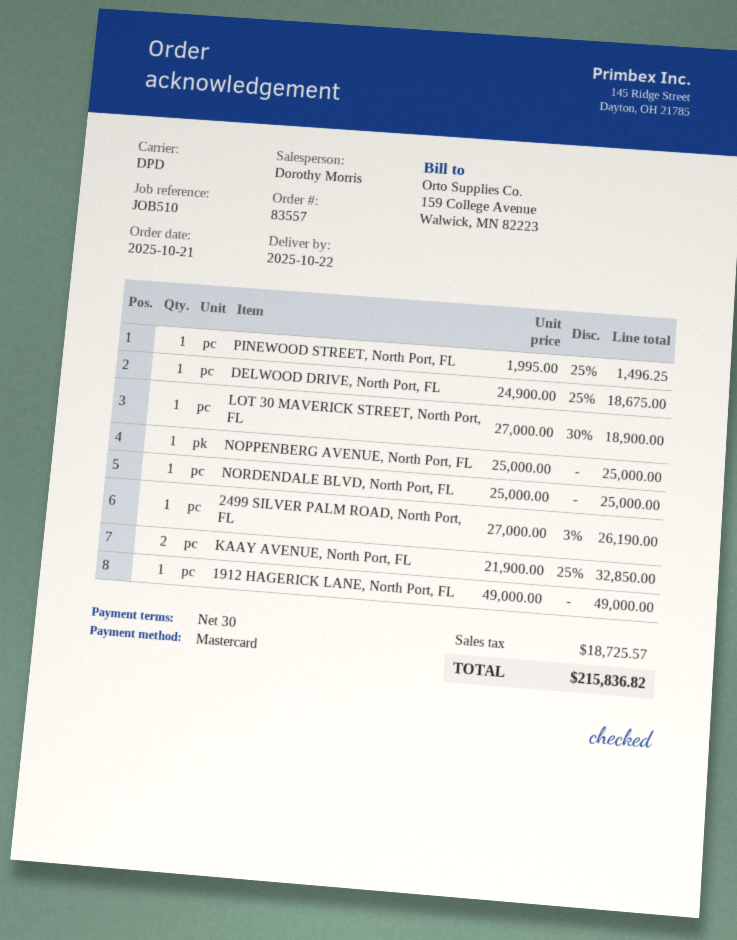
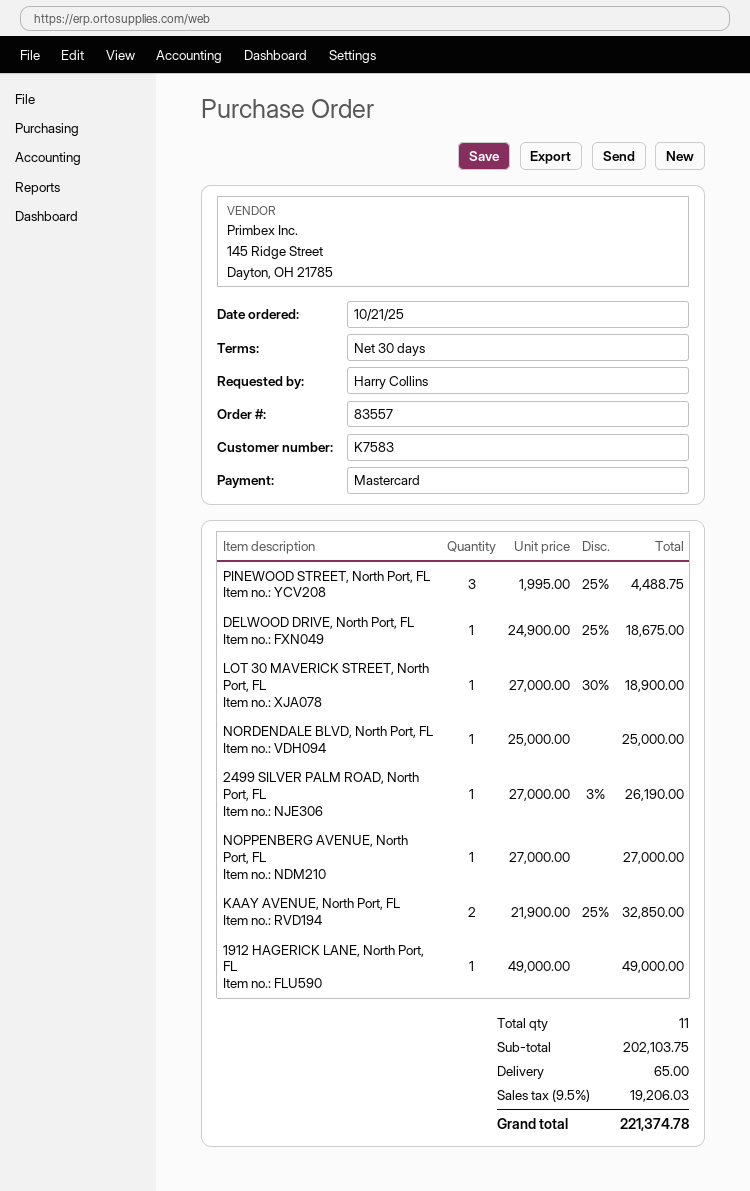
PINEWOOD STREET, North Port, FL: 1 x 1995.00 - 25% = 1496.25 -> 3 x 1995.00 - 25% = 4488.75
NOPPENBERG AVENUE, North Port, FL: 1 x 25000.00 = 25000.00 -> 1 x 27000.00 = 27000.00
shipping: none -> 65.00
tax: 18725.57 -> 19206.03
total: 215836.82 -> 221374.78

